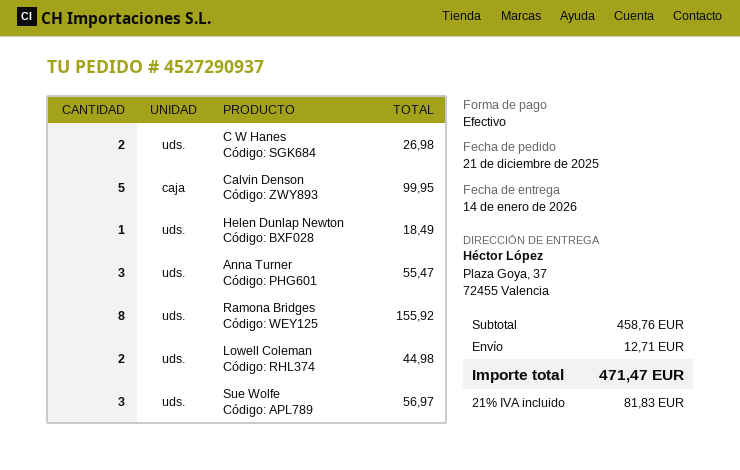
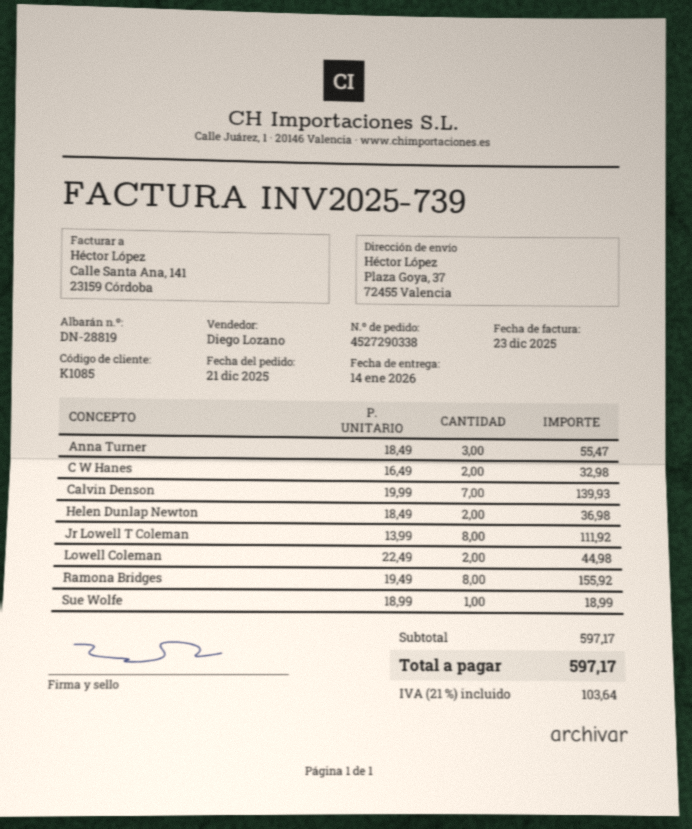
order number: 4527290937 -> 4527290338
C W Hanes: 2 for 26.98 -> 2 for 32.98
Calvin Denson: 5 for 99.95 -> 7 for 139.93
Helen Dunlap Newton: 1 for 18.49 -> 2 for 36.98
Sue Wolfe: 3 for 56.97 -> 1 for 18.99
Jr Lowell T Coleman: none -> 8 for 111.92
subtotal: 458.76 -> 597.17
shipping: 12.71 -> none
tax: 21% = 81.83 -> 21% = 103.64
total: 471.47 -> 597.17

